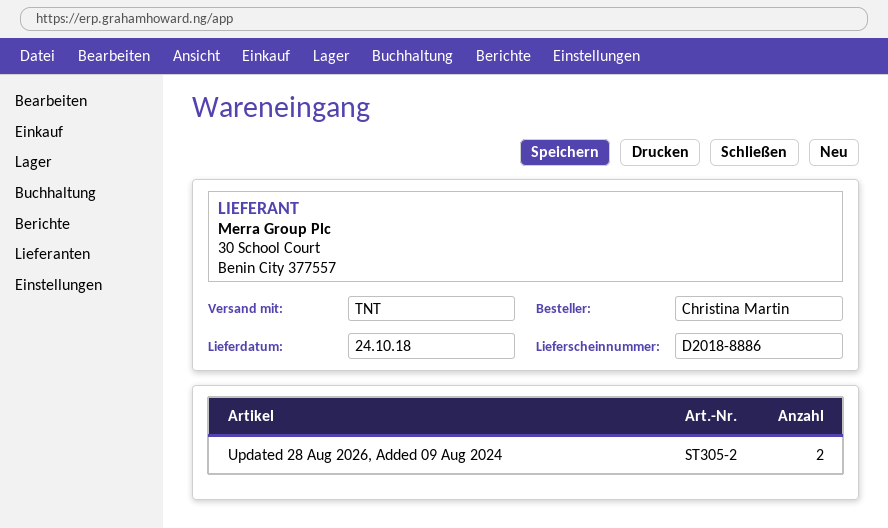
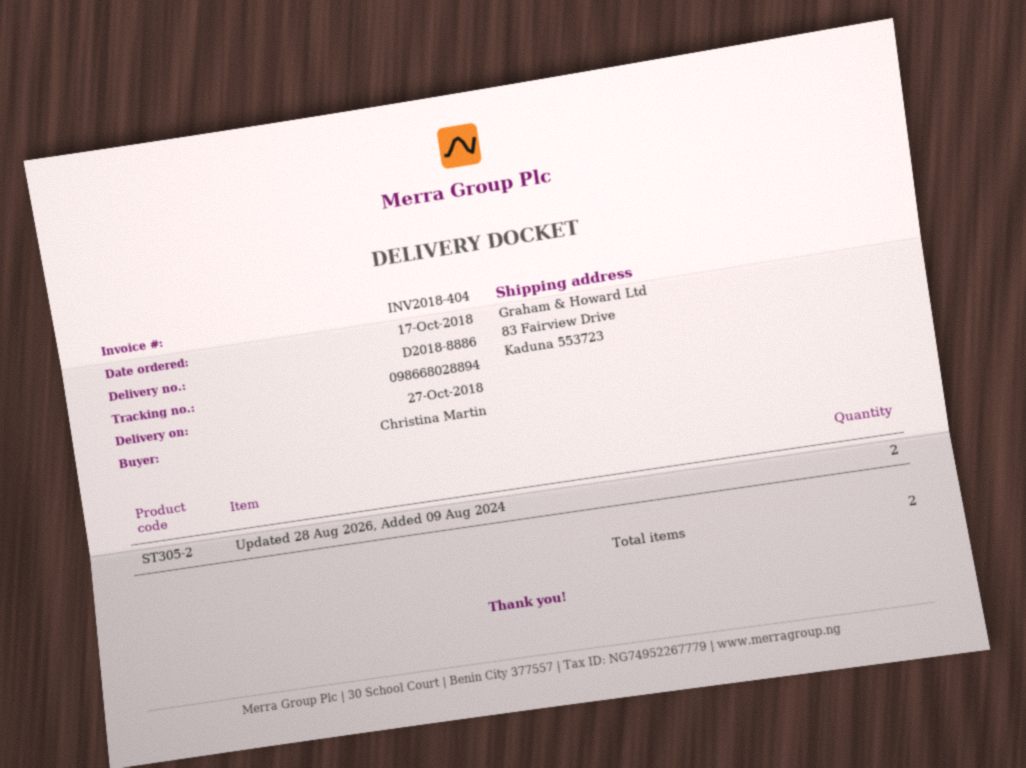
delivery date: 2018-10-24 -> 2018-10-27

